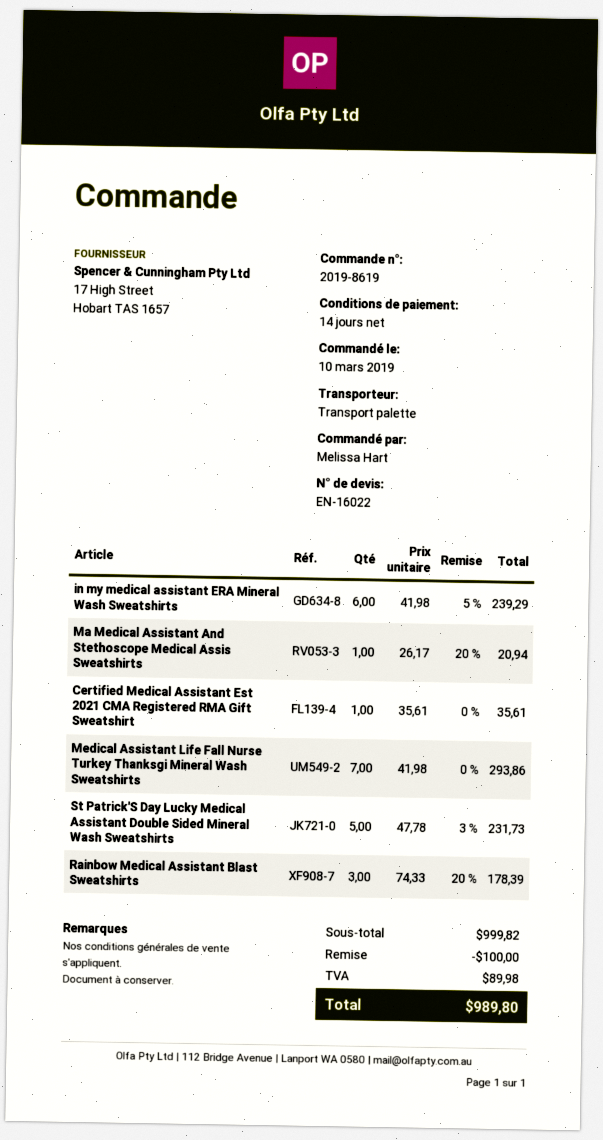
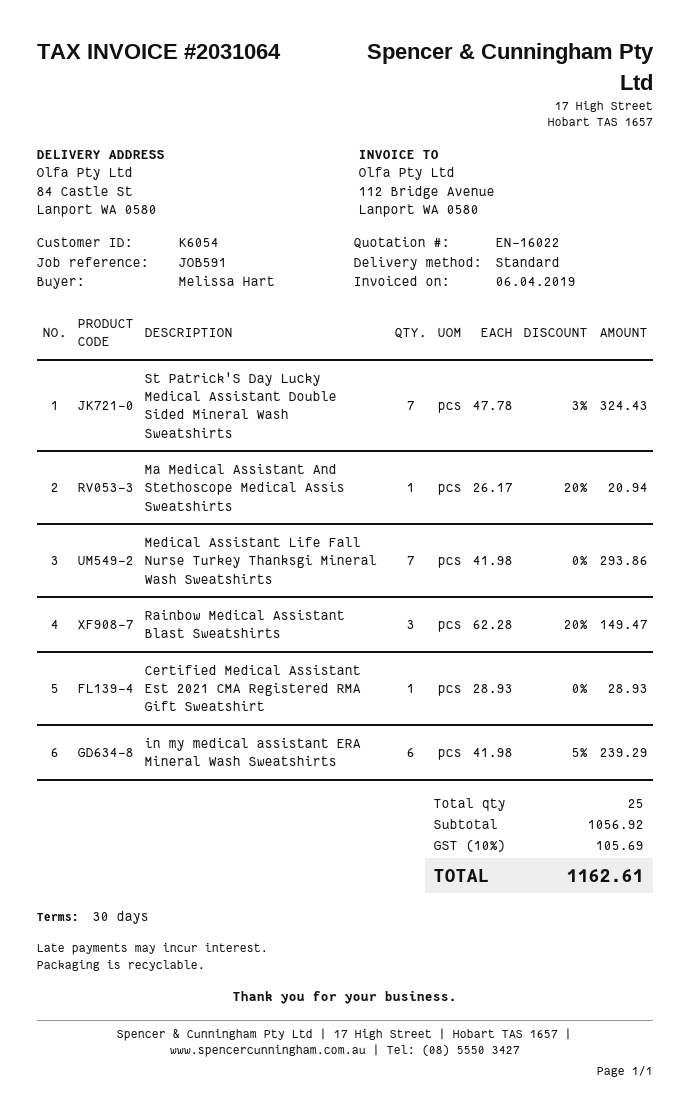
payment terms: 14 days -> 30 days
shipping method: pallet freight -> standard
Certified Medical Assistant Est 2021 CMA Registered RMA Gift Sweatshirt: 1 x 35.61 = 35.61 -> 1 x 28.93 = 28.93
St Patrick'S Day Lucky Medical Assistant Double Sided Mineral Wash Sweatshirts: 5 x 47.78 - 3% = 231.73 -> 7 x 47.78 - 3% = 324.43
Rainbow Medical Assistant Blast Sweatshirts: 3 x 74.33 - 20% = 178.39 -> 3 x 62.28 - 20% = 149.47
subtotal: 999.82 -> 1056.92
discount: 100.00 -> none
tax: 89.98 -> 105.69
total: 989.80 -> 1162.61

